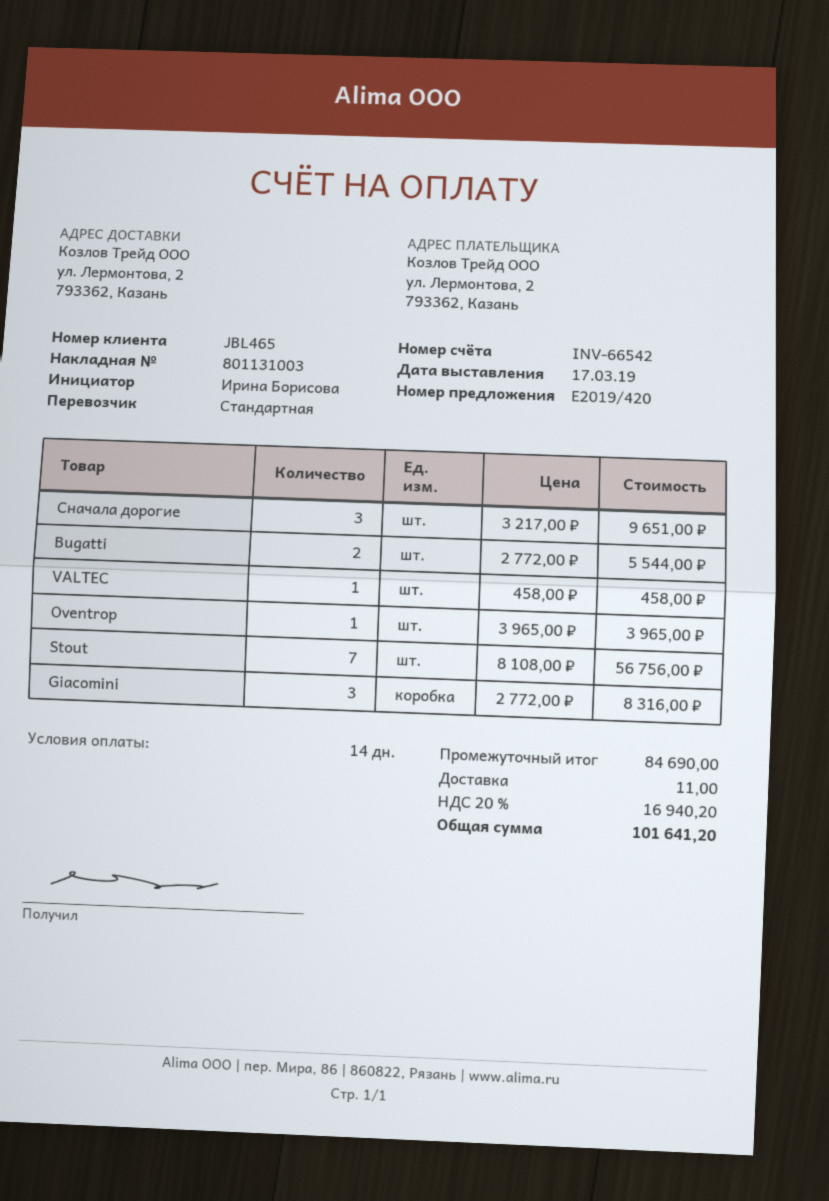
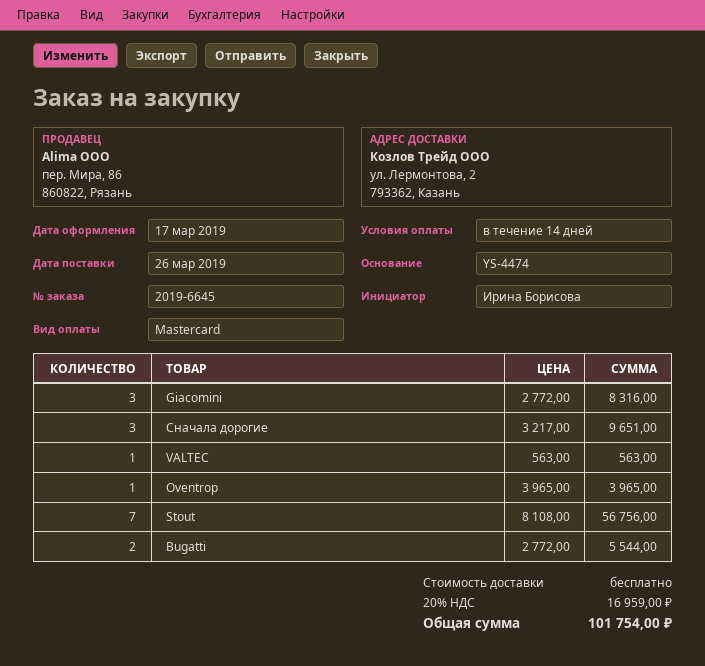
VALTEC: 1 x 458.00 = 458.00 -> 1 x 563.00 = 563.00
shipping: 11.00 -> 0.00
tax: 20% = 16940.20 -> 20% = 16959.00
total: 101641.20 -> 101754.00

